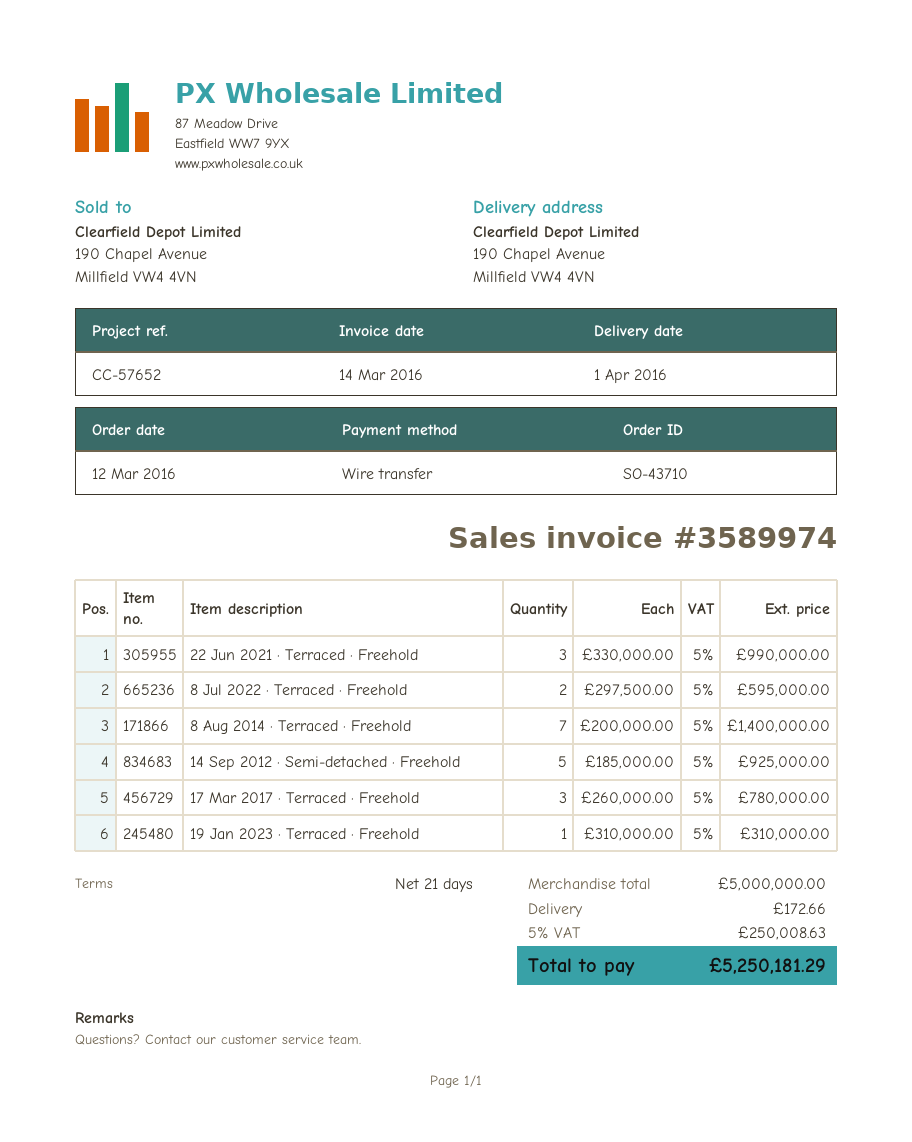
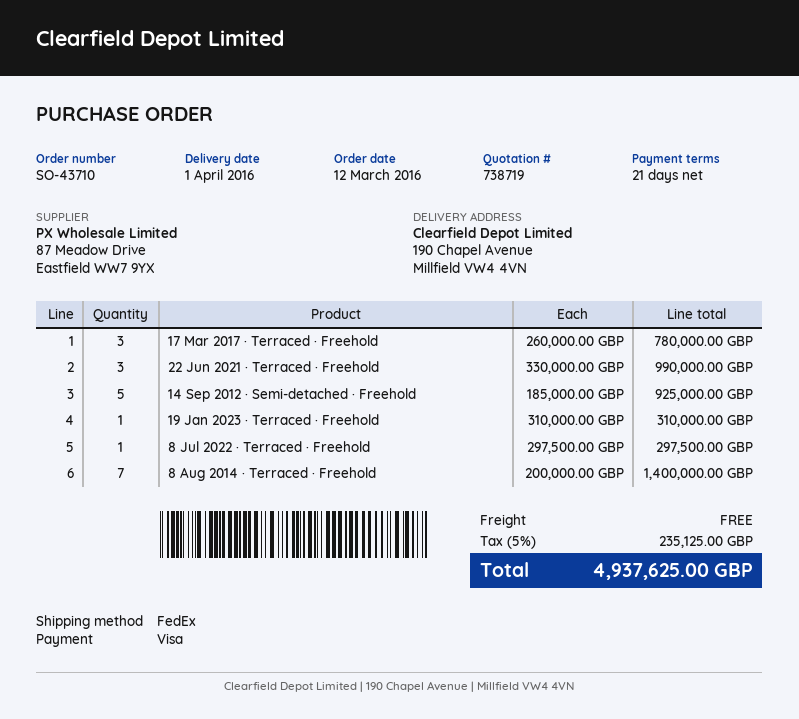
payment method: bank transfer -> Visa
8 Jul 2022 · Terraced · Freehold: 2 x 297500.00 = 595000.00 -> 1 x 297500.00 = 297500.00
shipping: 172.66 -> 0.00
tax: 5% = 250008.63 -> 5% = 235125.00
total: 5250181.29 -> 4937625.00

